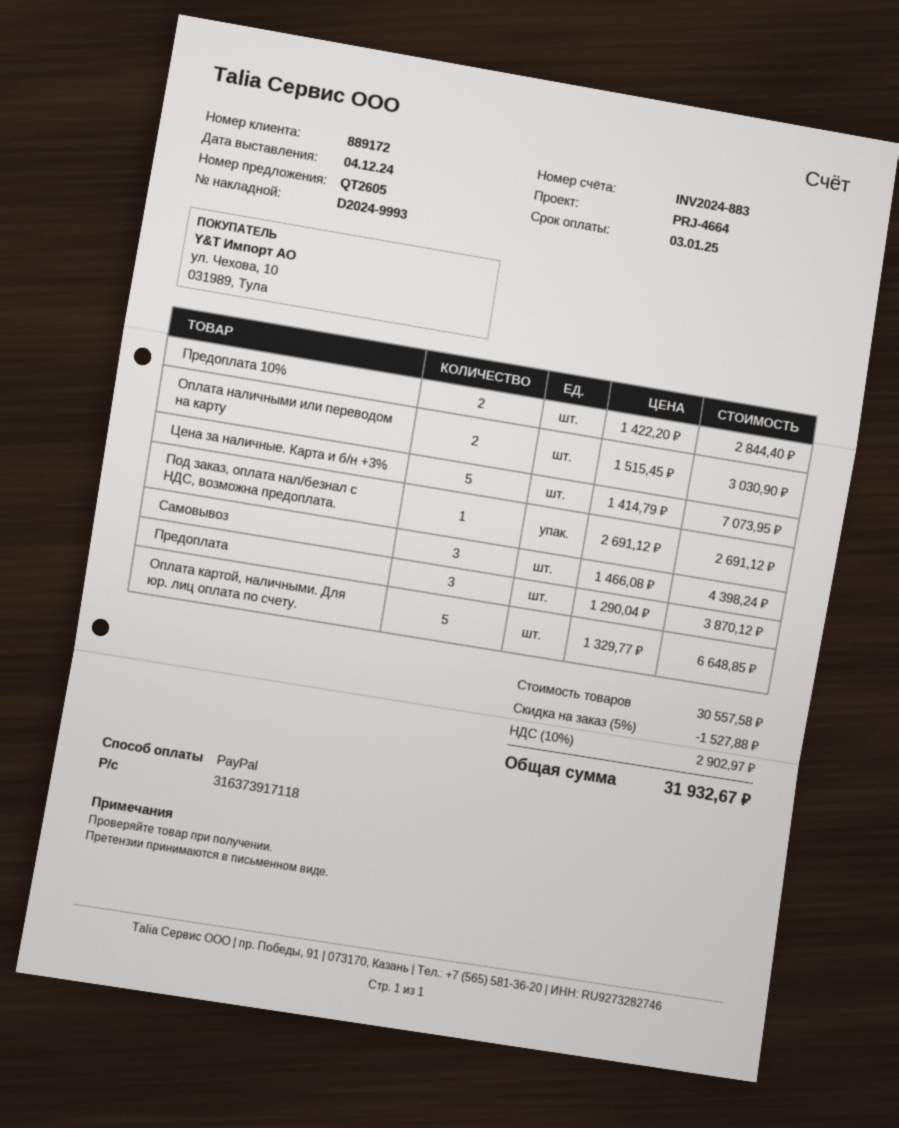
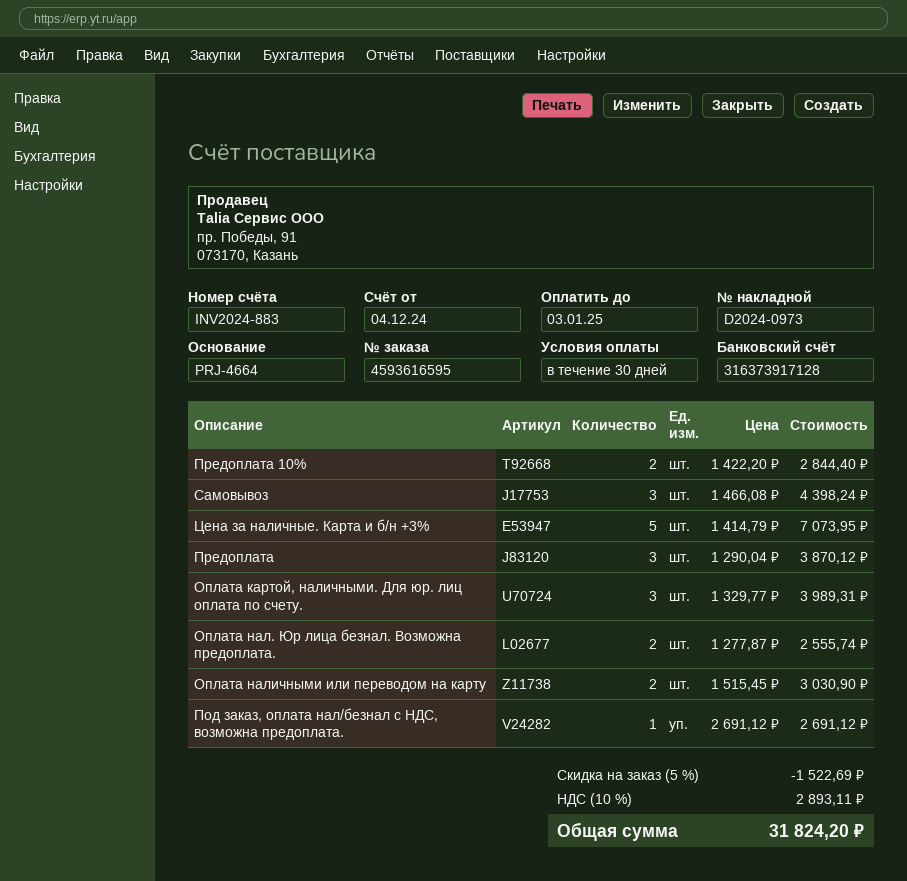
delivery note number: D2024-9993 -> D2024-0973
bank account: 316373917118 -> 316373917128
Оплата картой, наличными. Для юр. лиц оплата по счету.: 5 x 1329.77 = 6648.85 -> 3 x 1329.77 = 3989.31
Оплата нал. Юр лица безнал. Возможна предоплата.: none -> 2 x 1277.87 = 2555.74
discount: 5% = 1527.88 -> 5% = 1522.69
tax: 10% = 2902.97 -> 10% = 2893.11
total: 31932.67 -> 31824.20

